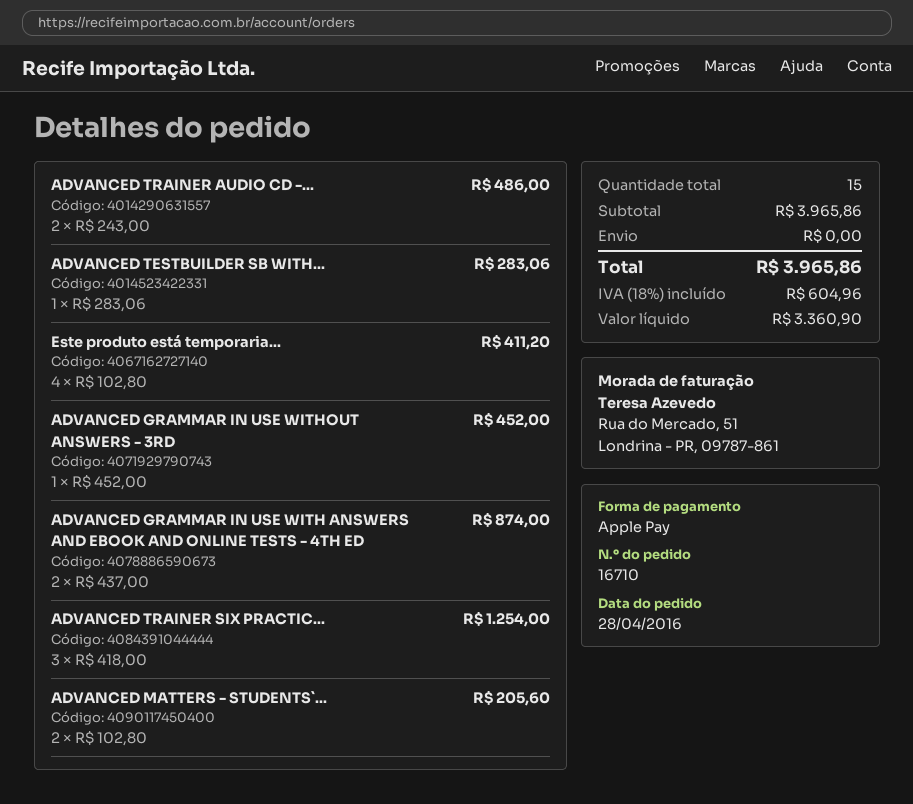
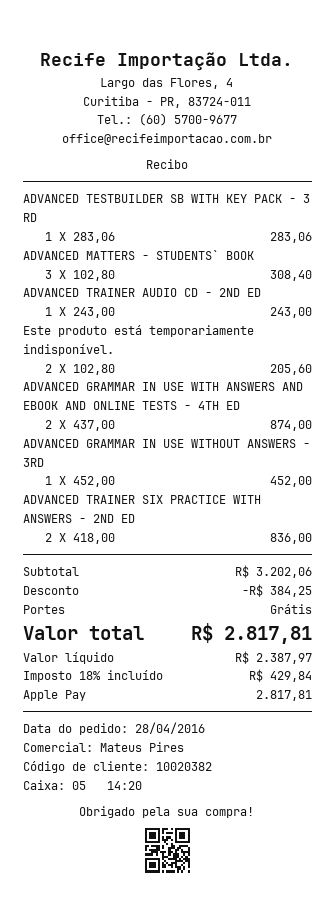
ADVANCED TRAINER AUDIO CD -...: 2 x 243.00 = 486.00 -> 1 x 243.00 = 243.00
Este produto está temporaria...: 4 x 102.80 = 411.20 -> 2 x 102.80 = 205.60
ADVANCED TRAINER SIX PRACTIC...: 3 x 418.00 = 1254.00 -> 2 x 418.00 = 836.00
ADVANCED MATTERS - STUDENTS`...: 2 x 102.80 = 205.60 -> 3 x 102.80 = 308.40
subtotal: 3965.86 -> 3202.06
discount: none -> 384.25
net: 3360.90 -> 2387.97
tax: 18% = 604.96 -> 18% = 429.84
total: 3965.86 -> 2817.81

